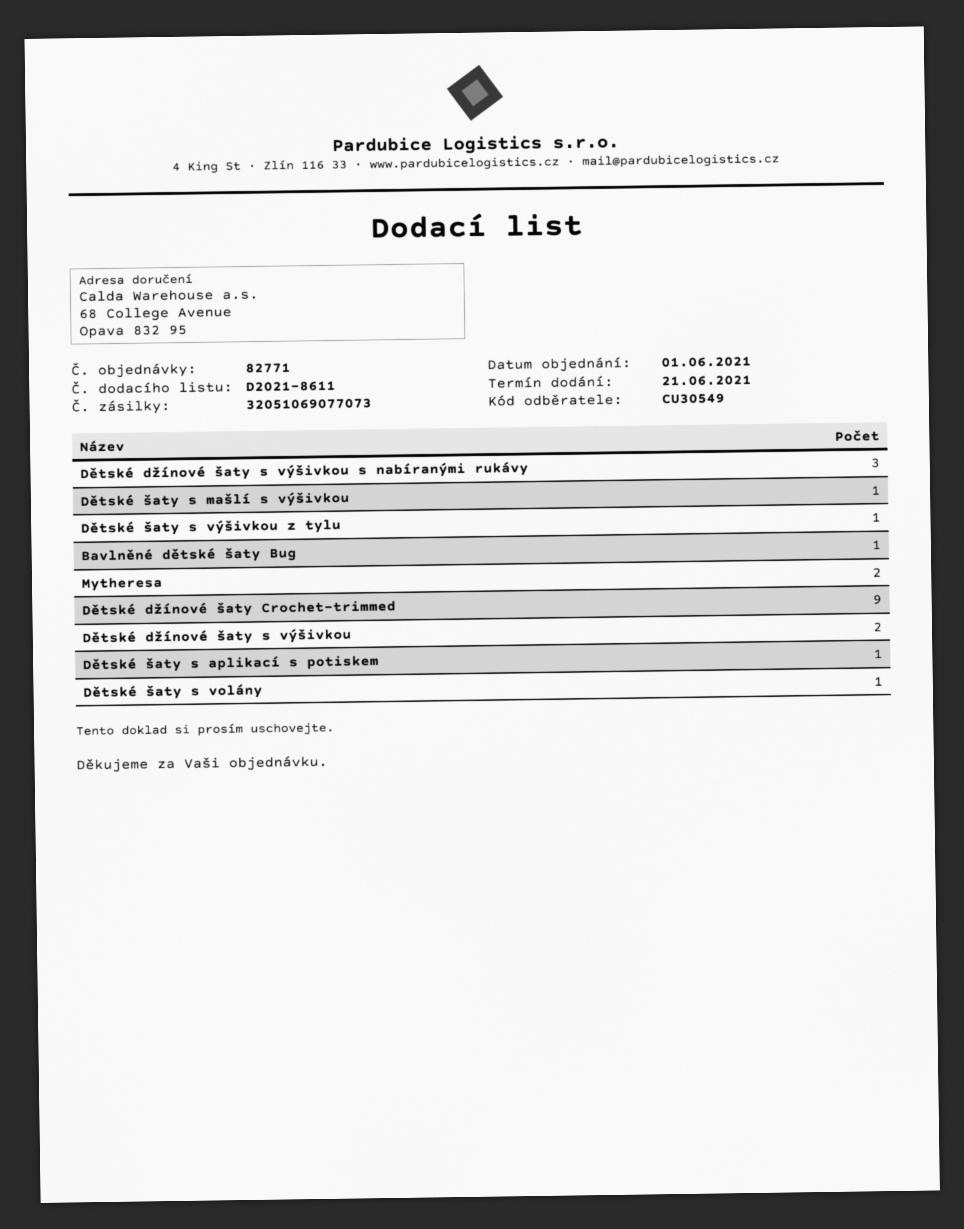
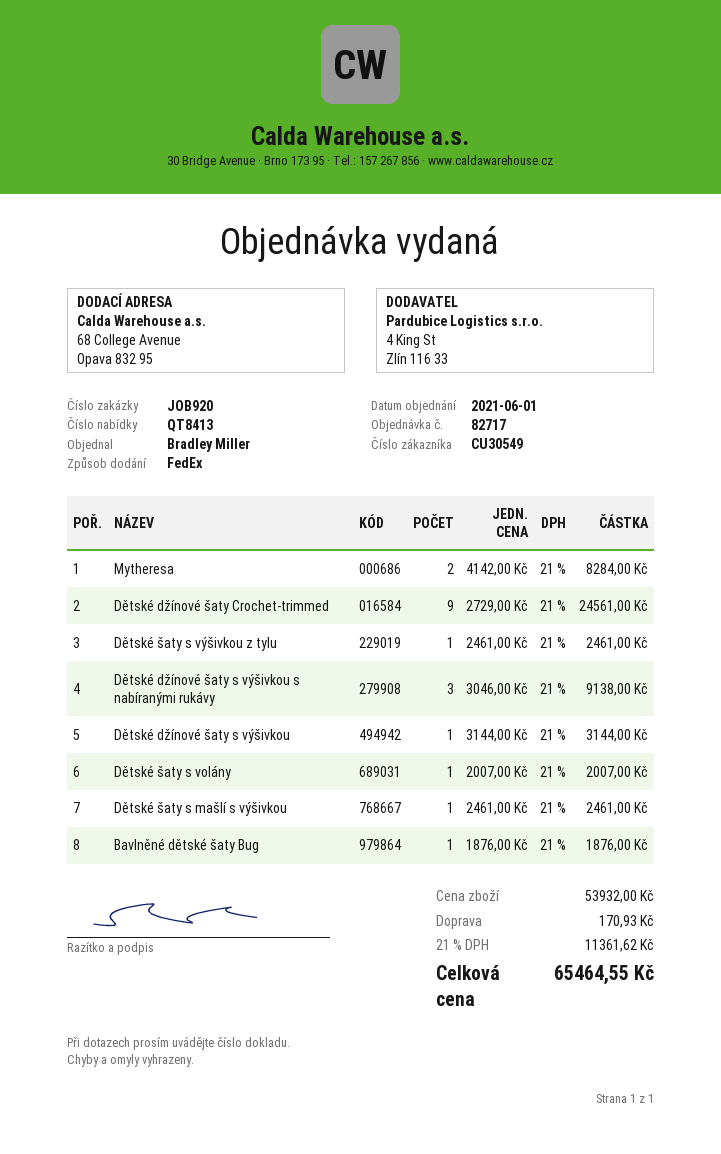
order number: 82771 -> 82717
Dětské džínové šaty s výšivkou: 2 -> 1
Dětské šaty s aplikací s potiskem: 1 -> none

